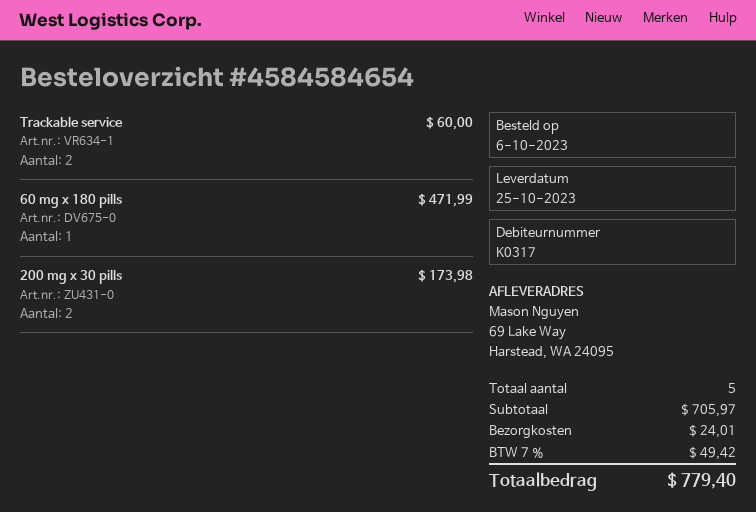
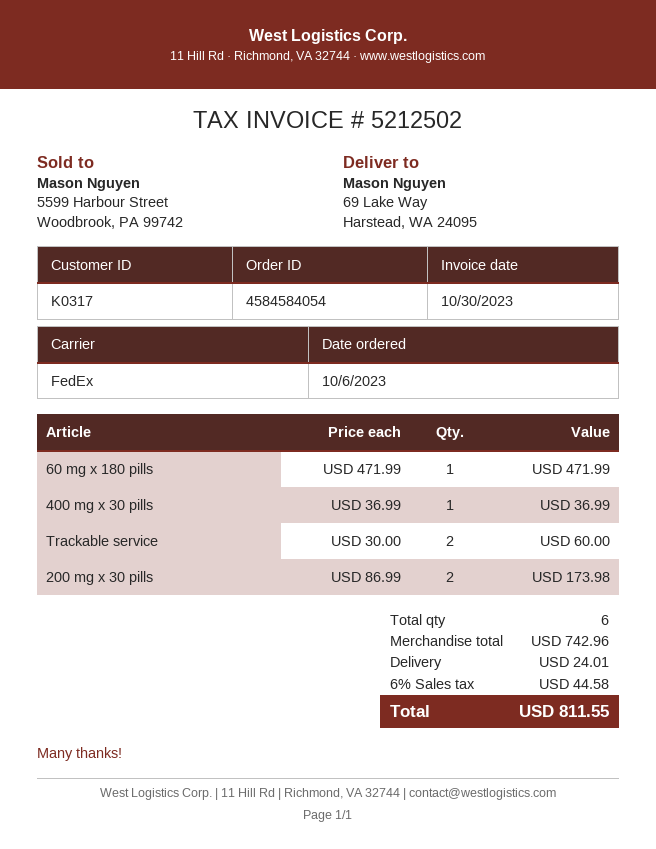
order number: 4584584654 -> 4584584054
400 mg x 30 pills: none -> 1 for 36.99
total quantity: 5 -> 6
subtotal: 705.97 -> 742.96
tax: 7% = 49.42 -> 6% = 44.58
total: 779.40 -> 811.55

